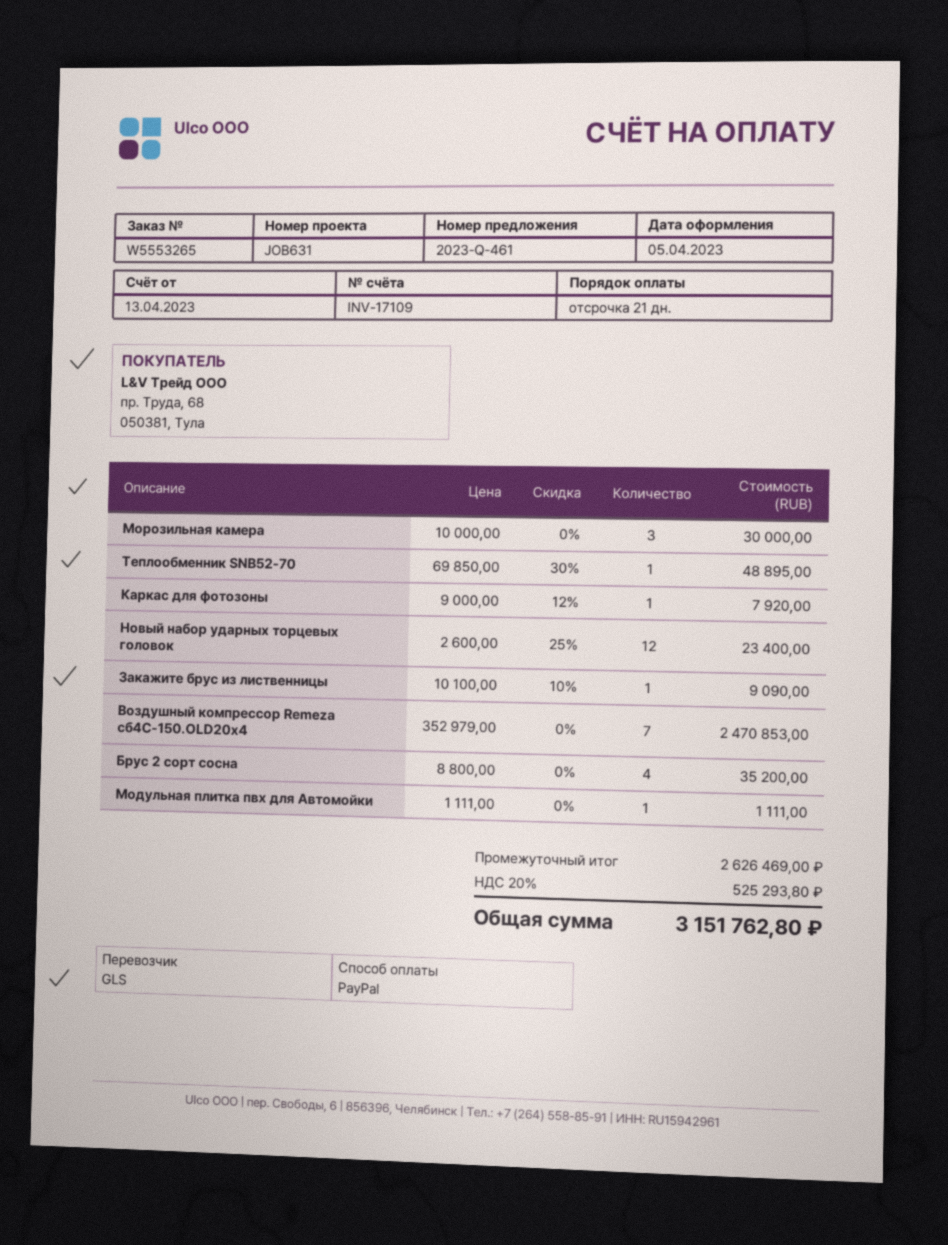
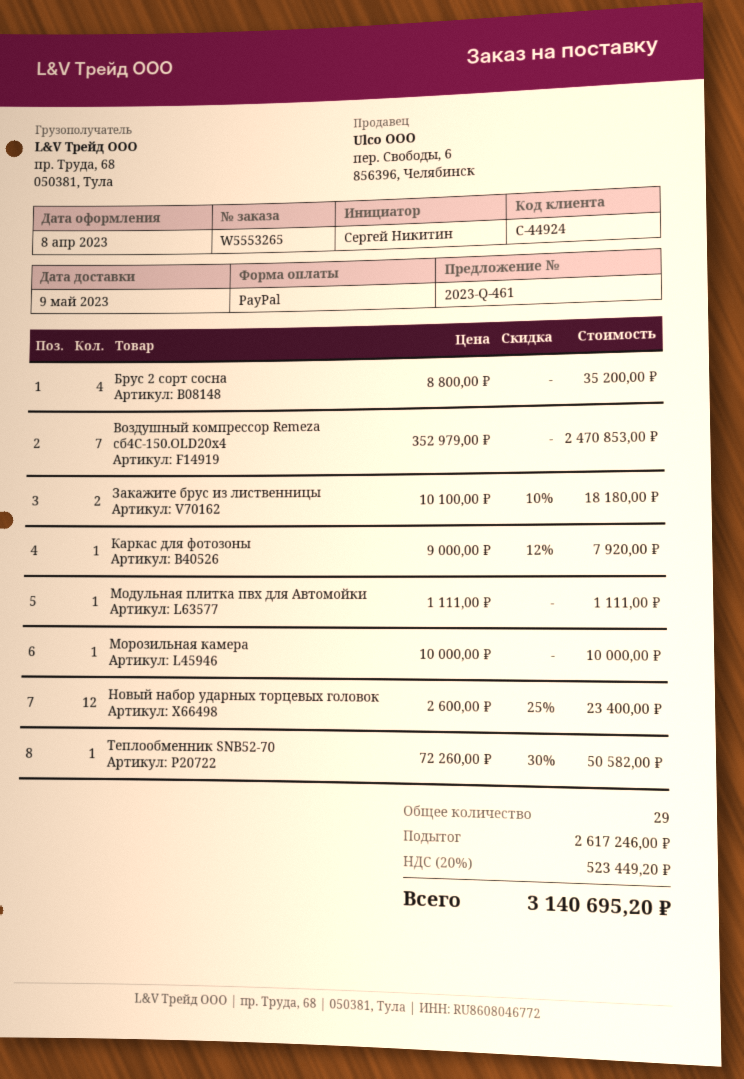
order date: 2023-04-05 -> 2023-04-08
Морозильная камера: 3 x 10000.00 = 30000.00 -> 1 x 10000.00 = 10000.00
Теплообменник SNB52-70: 1 x 69850.00 - 30% = 48895.00 -> 1 x 72260.00 - 30% = 50582.00
Закажите брус из лиственницы: 1 x 10100.00 - 10% = 9090.00 -> 2 x 10100.00 - 10% = 18180.00
subtotal: 2626469.00 -> 2617246.00
tax: 20% = 525293.80 -> 20% = 523449.20
total: 3151762.80 -> 3140695.20

